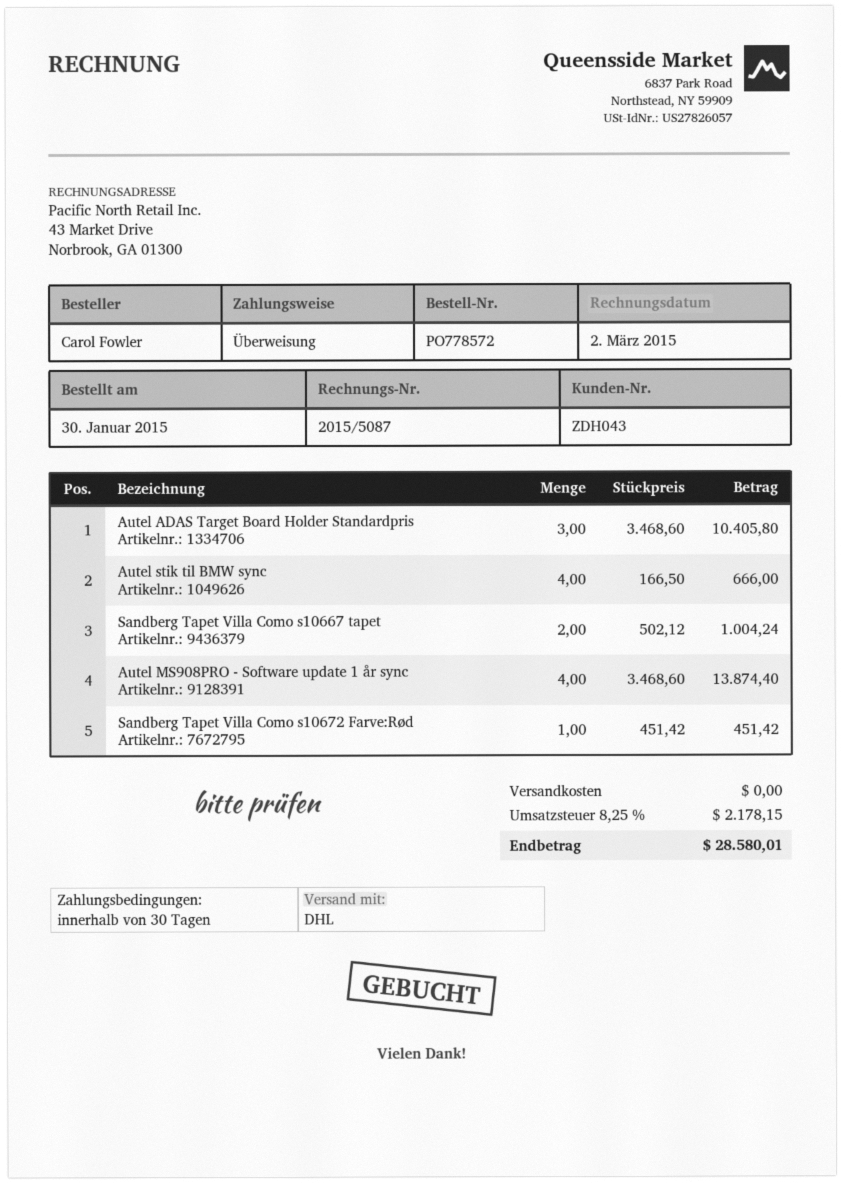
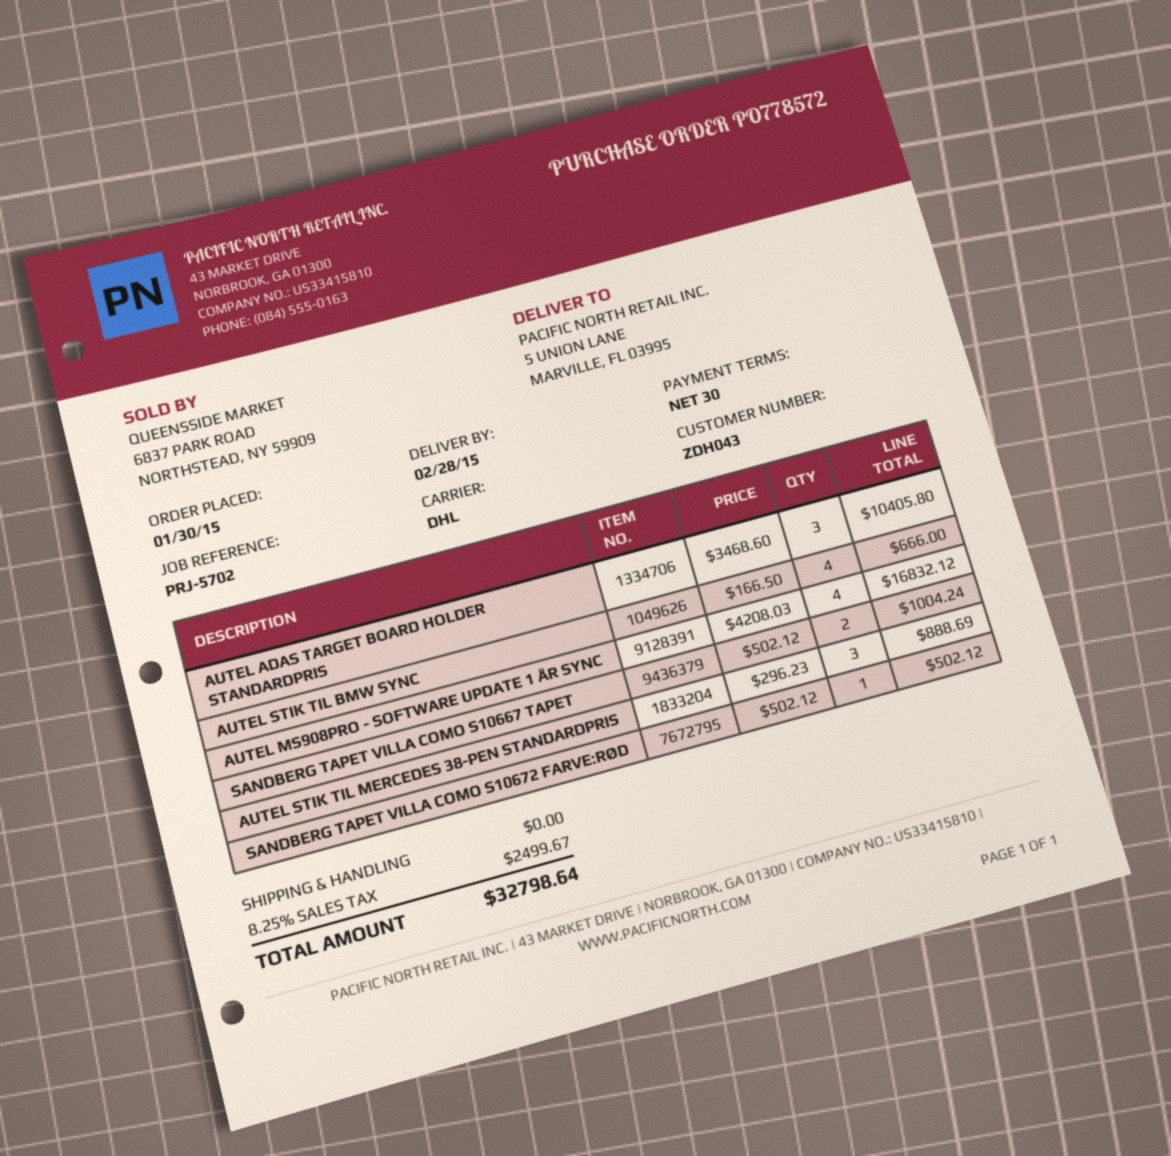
Autel MS908PRO - Software update 1 år sync: 4 x 3468.60 = 13874.40 -> 4 x 4208.03 = 16832.12
Sandberg Tapet Villa Como s10672 Farve:Rød: 1 x 451.42 = 451.42 -> 1 x 502.12 = 502.12
AUTEL STIK TIL MERCEDES 38-PEN STANDARDPRIS: none -> 3 x 296.23 = 888.69
tax: 8.25% = 2178.15 -> 8.25% = 2499.67
total: 28580.01 -> 32798.64

